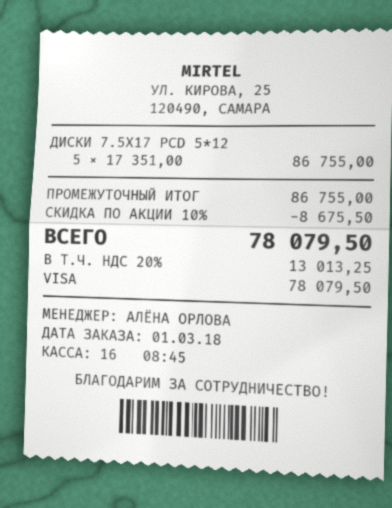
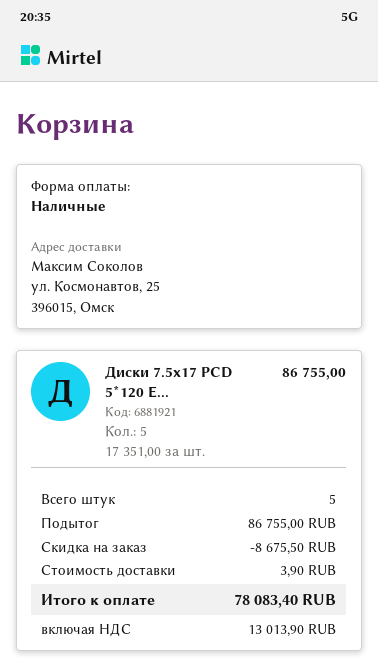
payment method: Visa -> cash
shipping: none -> 3.90
tax: 13013.25 -> 13013.90
total: 78079.50 -> 78083.40

